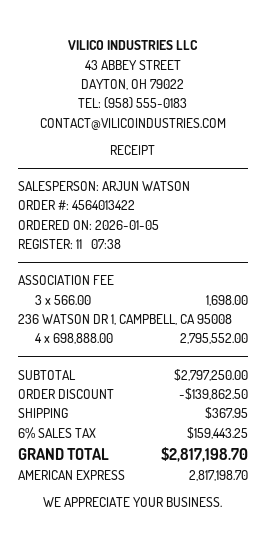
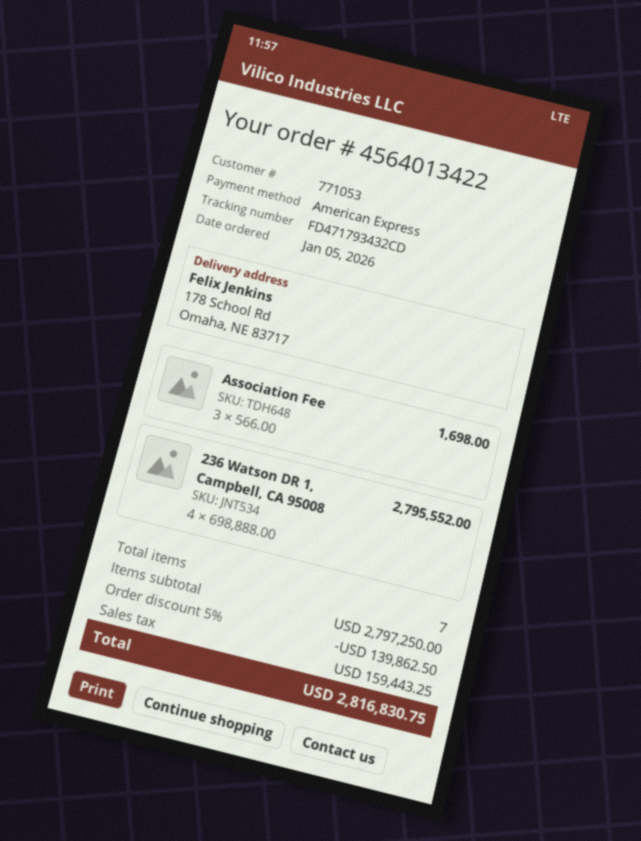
shipping: 367.95 -> none
total: 2817198.70 -> 2816830.75

